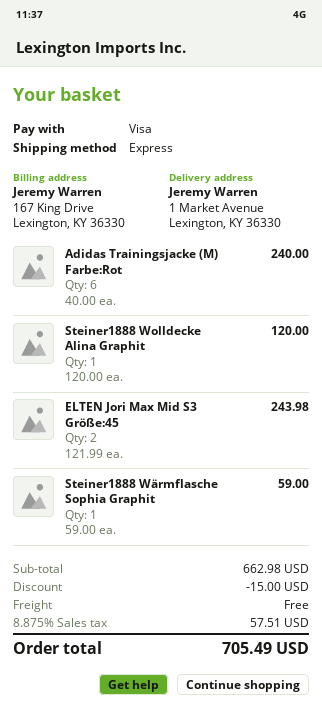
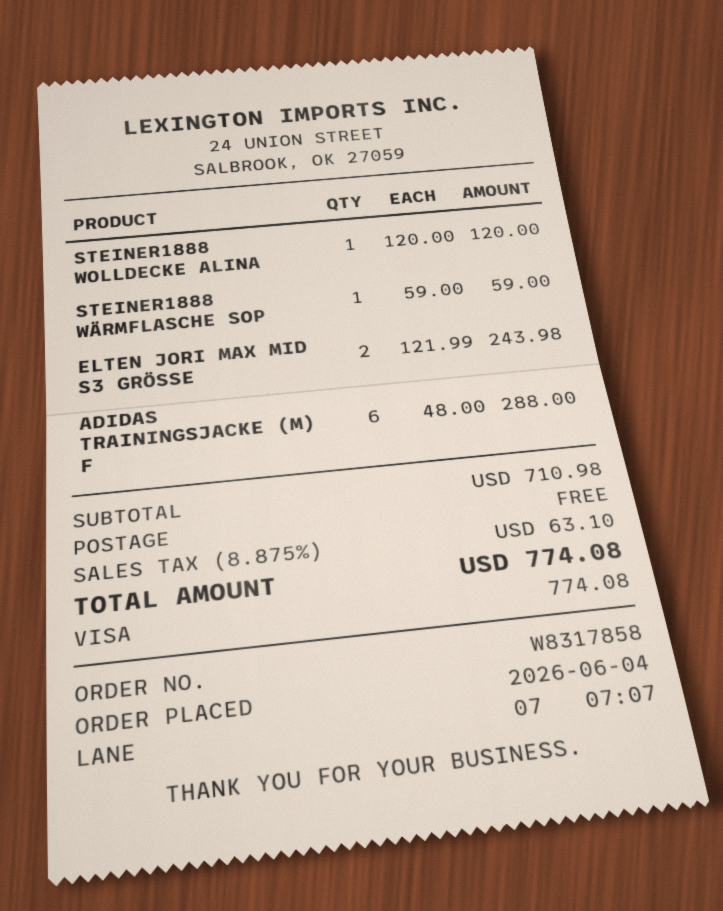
Adidas Trainingsjacke (M) Farbe:Rot: 6 x 40.00 = 240.00 -> 6 x 48.00 = 288.00
subtotal: 662.98 -> 710.98
discount: 15.00 -> none
tax: 8.875% = 57.51 -> 8.875% = 63.10
total: 705.49 -> 774.08

